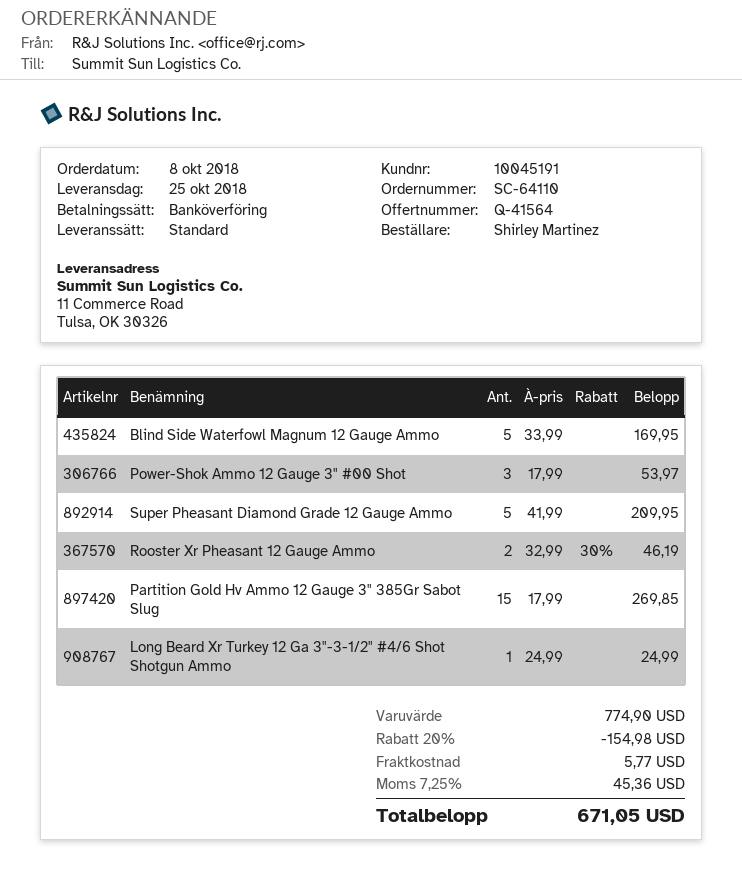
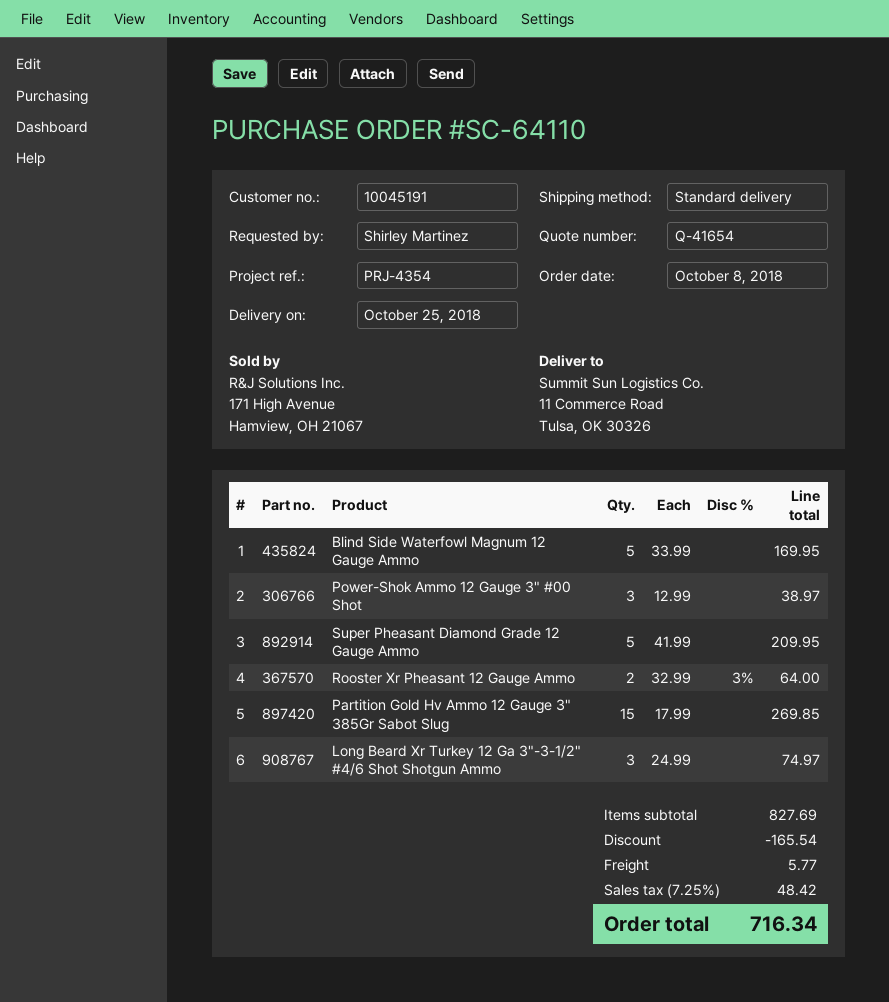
quote number: Q-41564 -> Q-41654
Power-Shok Ammo 12 Gauge 3" #00 Shot: 3 x 17.99 = 53.97 -> 3 x 12.99 = 38.97
Rooster Xr Pheasant 12 Gauge Ammo: 2 x 32.99 - 30% = 46.19 -> 2 x 32.99 - 3% = 64.00
Long Beard Xr Turkey 12 Ga 3"-3-1/2" #4/6 Shot Shotgun Ammo: 1 x 24.99 = 24.99 -> 3 x 24.99 = 74.97
subtotal: 774.90 -> 827.69
discount: 154.98 -> 165.54
tax: 7.25% = 45.36 -> 7.25% = 48.42
total: 671.05 -> 716.34

